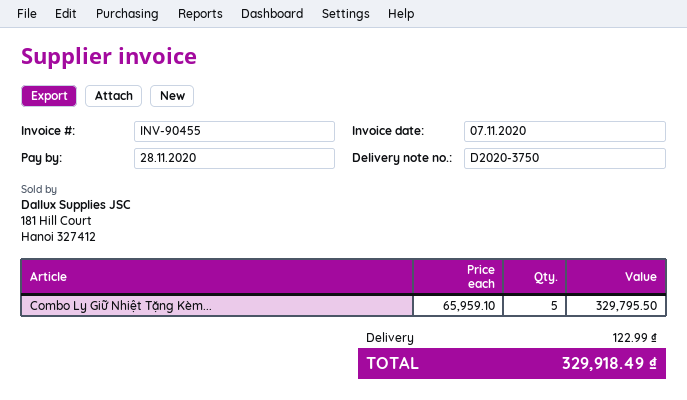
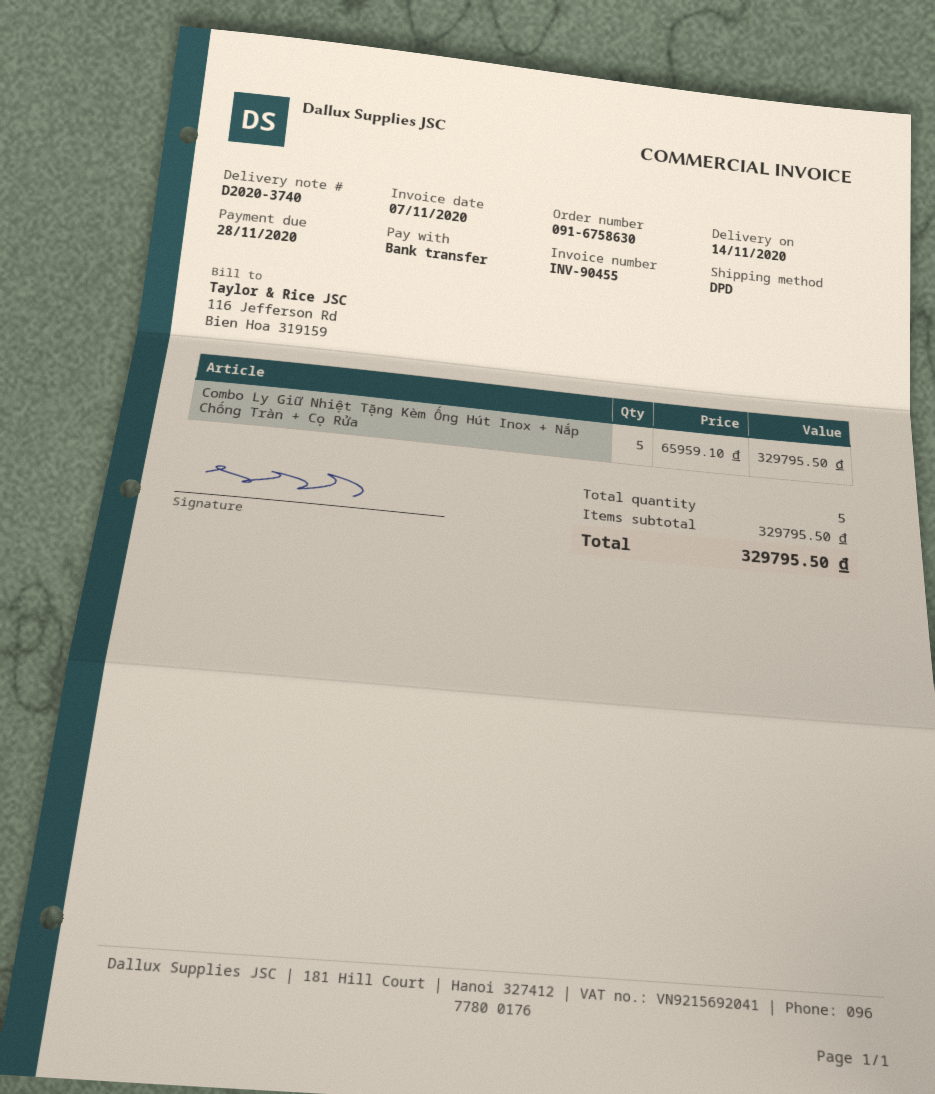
delivery note number: D2020-3750 -> D2020-3740
shipping: 122.99 -> none
total: 329918.49 -> 329795.50

